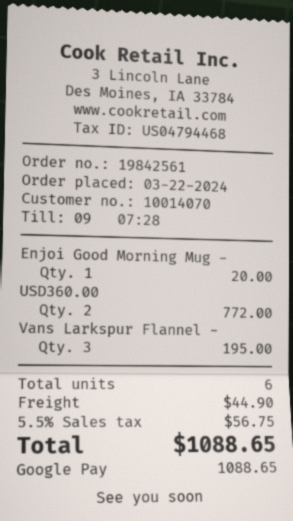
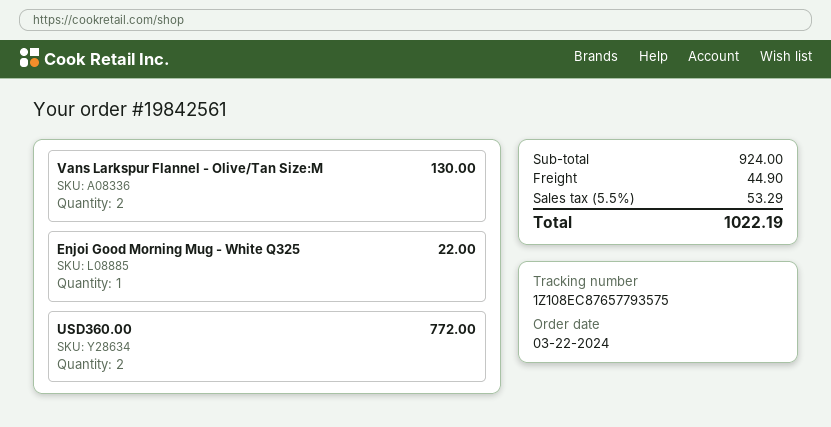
Enjoi Good Morning Mug -: 1 for 20.00 -> 1 for 22.00
Vans Larkspur Flannel -: 3 for 195.00 -> 2 for 130.00
tax: 5.5% = 56.75 -> 5.5% = 53.29
total: 1088.65 -> 1022.19

